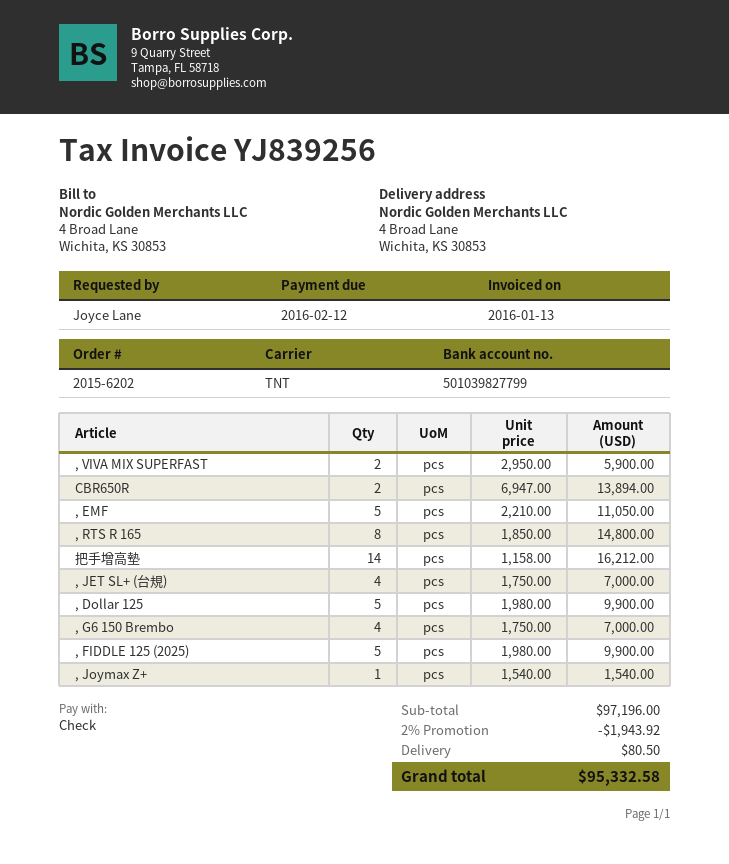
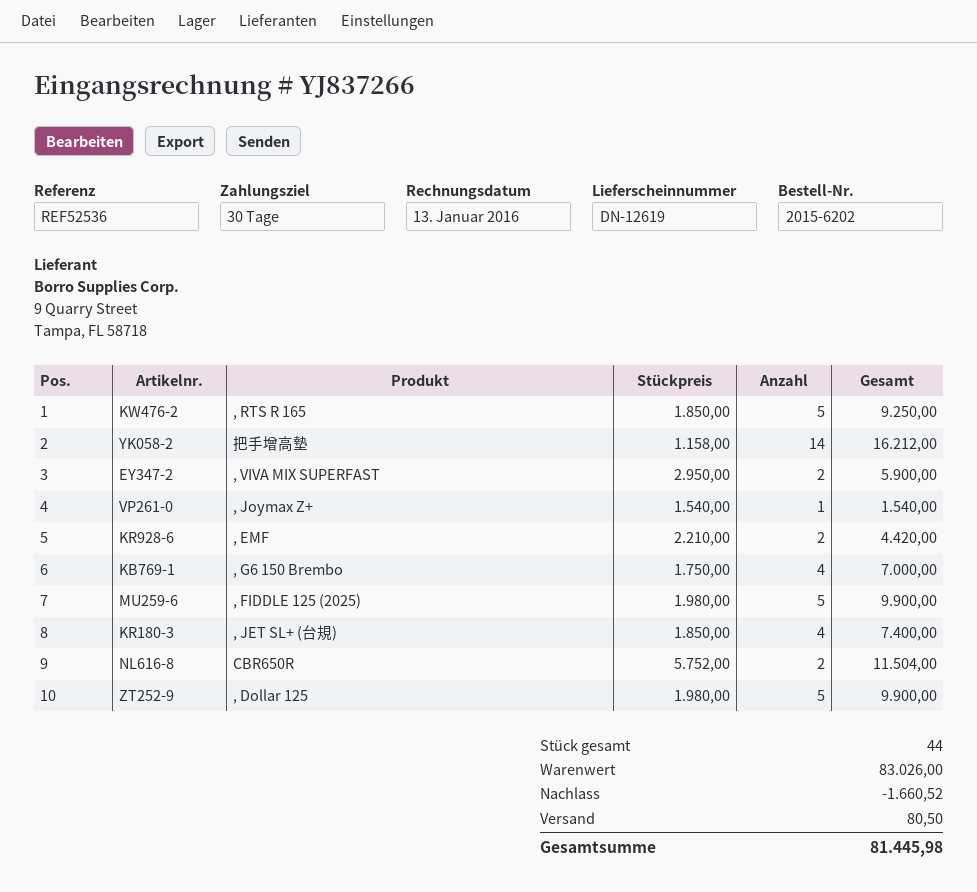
invoice number: YJ839256 -> YJ837266
CBR650R: 2 x 6947.00 = 13894.00 -> 2 x 5752.00 = 11504.00
, EMF: 5 x 2210.00 = 11050.00 -> 2 x 2210.00 = 4420.00
, RTS R 165: 8 x 1850.00 = 14800.00 -> 5 x 1850.00 = 9250.00
, JET SL+ (台規): 4 x 1750.00 = 7000.00 -> 4 x 1850.00 = 7400.00
subtotal: 97196.00 -> 83026.00
discount: 1943.92 -> 1660.52
total: 95332.58 -> 81445.98

